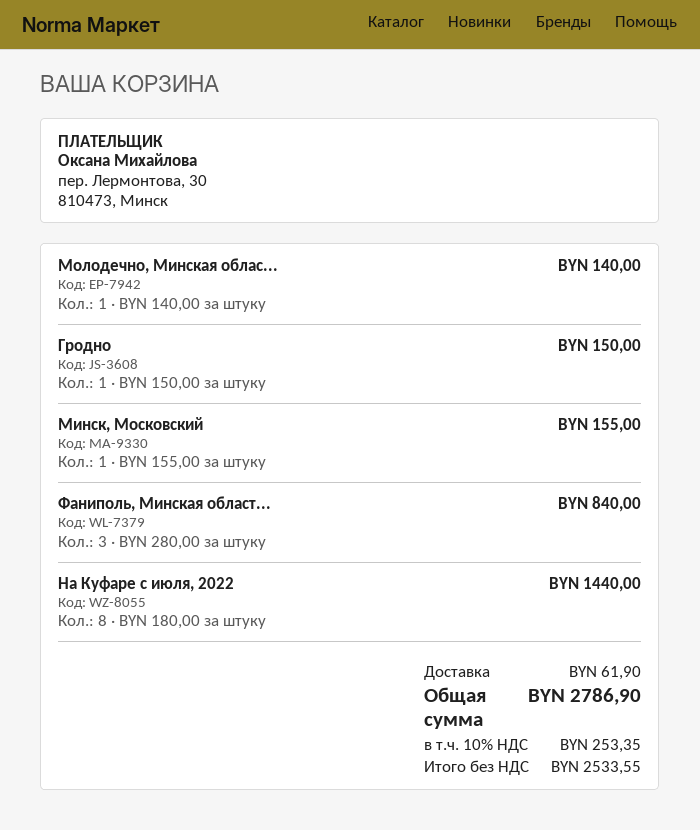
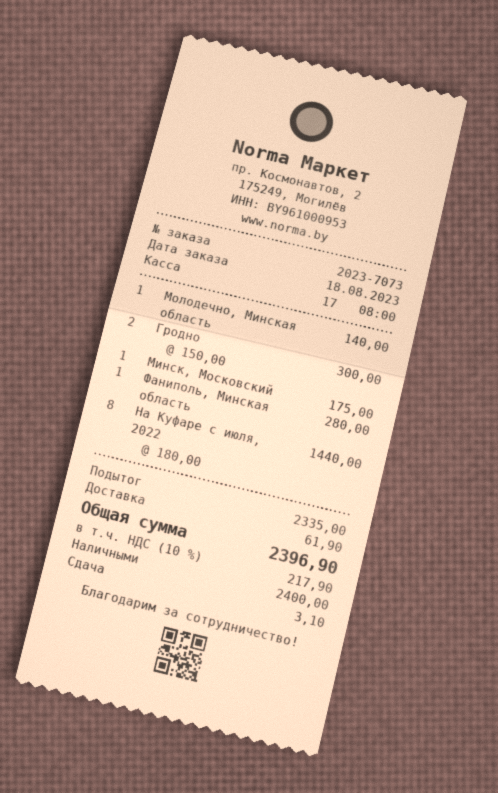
Гродно: 1 x 150.00 = 150.00 -> 2 x 150.00 = 300.00
Минск, Московский: 1 x 155.00 = 155.00 -> 1 x 175.00 = 175.00
Фаниполь, Минская област...: 3 x 280.00 = 840.00 -> 1 x 280.00 = 280.00
tax: 10% = 253.35 -> 10% = 217.90
total: 2786.90 -> 2396.90

